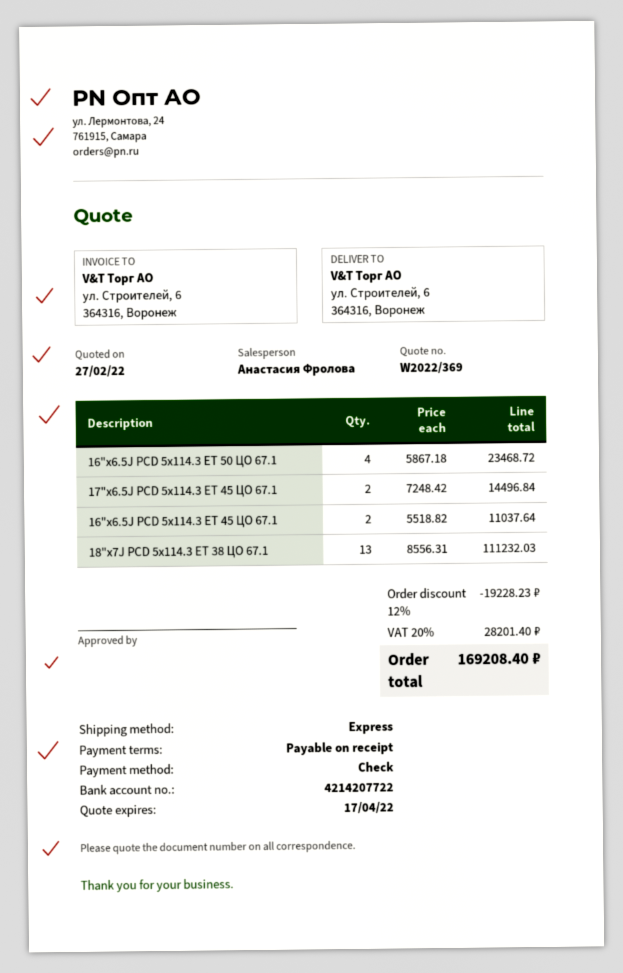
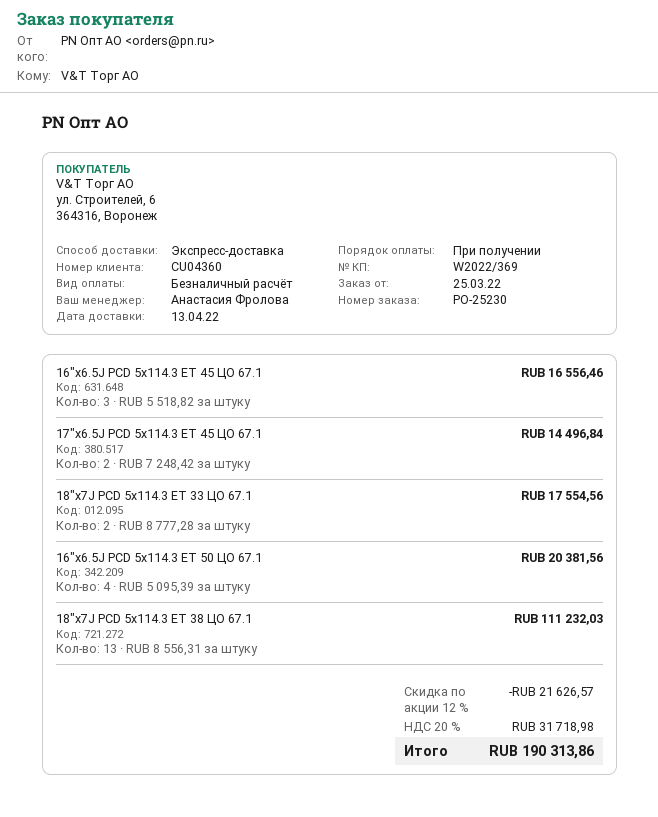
payment method: cheque -> bank transfer
16"x6.5J PCD 5x114.3 ЕТ 50 ЦО 67.1: 4 x 5867.18 = 23468.72 -> 4 x 5095.39 = 20381.56
16"x6.5J PCD 5x114.3 ЕТ 45 ЦО 67.1: 2 x 5518.82 = 11037.64 -> 3 x 5518.82 = 16556.46
18"x7J PCD 5x114.3 ЕТ 33 ЦО 67.1: none -> 2 x 8777.28 = 17554.56
discount: 12% = 19228.23 -> 12% = 21626.57
tax: 20% = 28201.40 -> 20% = 31718.98
total: 169208.40 -> 190313.86

